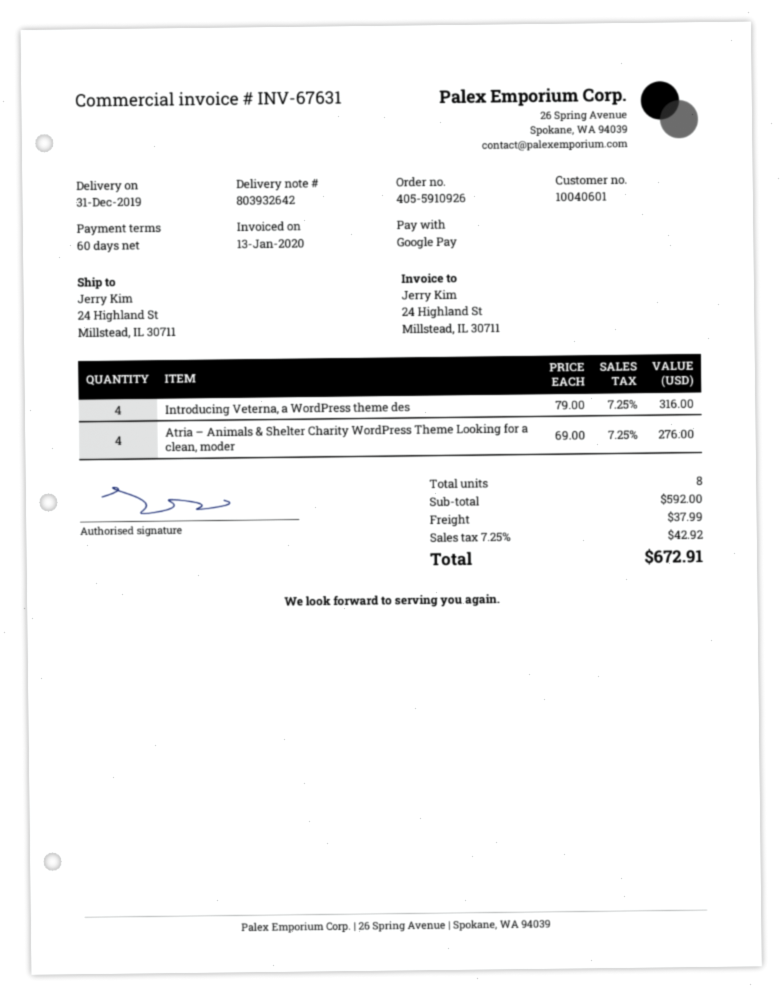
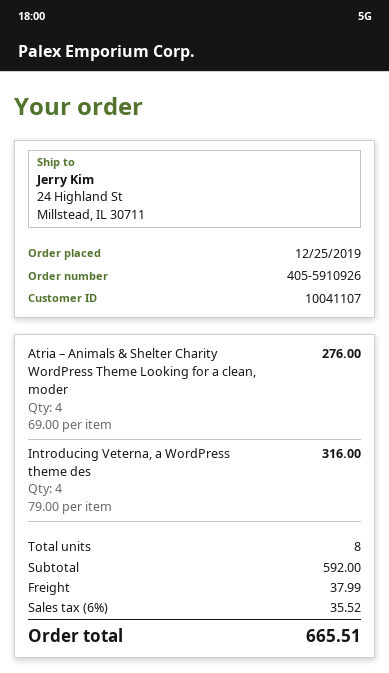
customer number: 10040601 -> 10041107
tax: 7.25% = 42.92 -> 6% = 35.52
total: 672.91 -> 665.51

